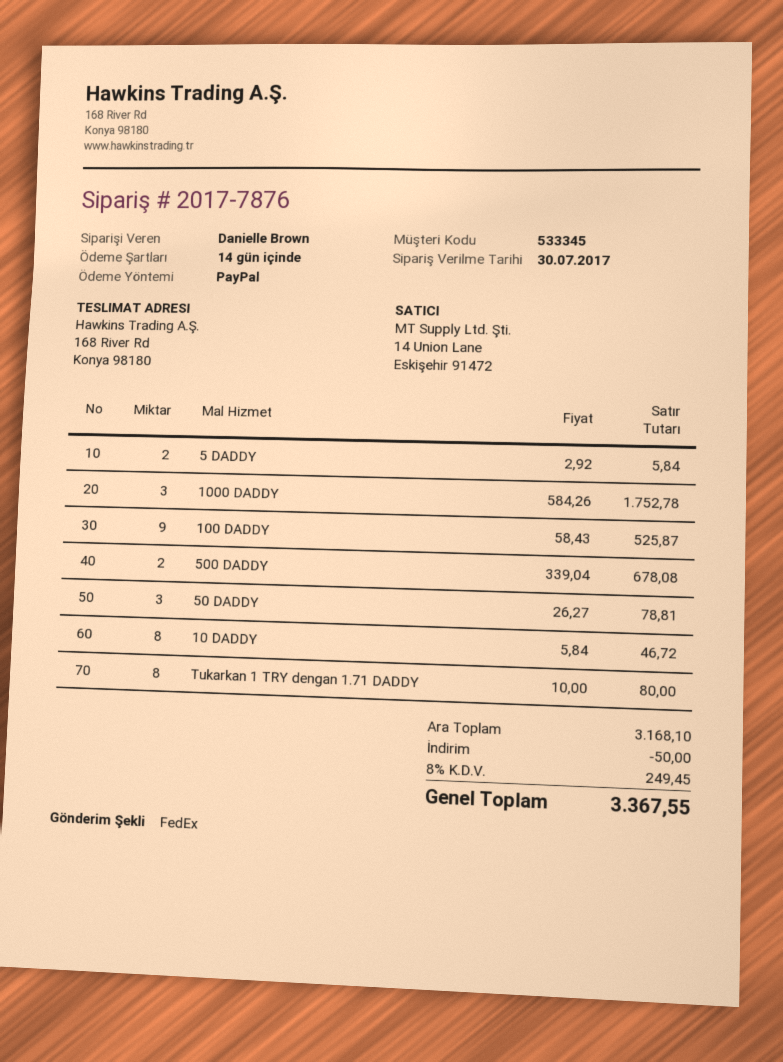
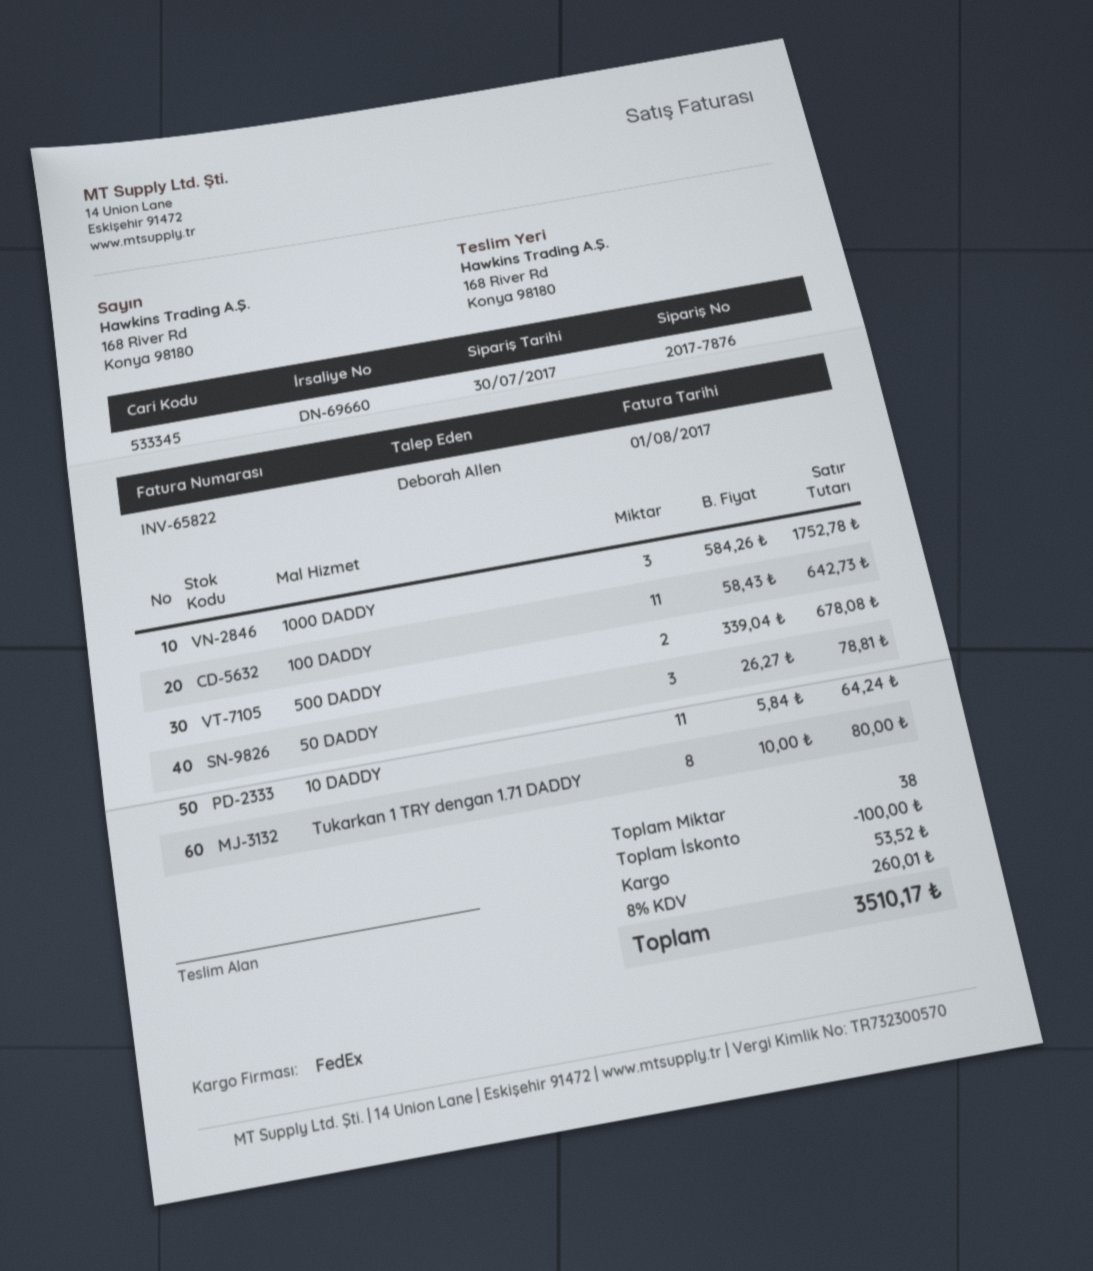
ordered by: Danielle Brown -> Deborah Allen
5 DADDY: 2 x 2.92 = 5.84 -> none
100 DADDY: 9 x 58.43 = 525.87 -> 11 x 58.43 = 642.73
10 DADDY: 8 x 5.84 = 46.72 -> 11 x 5.84 = 64.24
discount: 50.00 -> 100.00
shipping: none -> 53.52
tax: 8% = 249.45 -> 8% = 260.01
total: 3367.55 -> 3510.17

